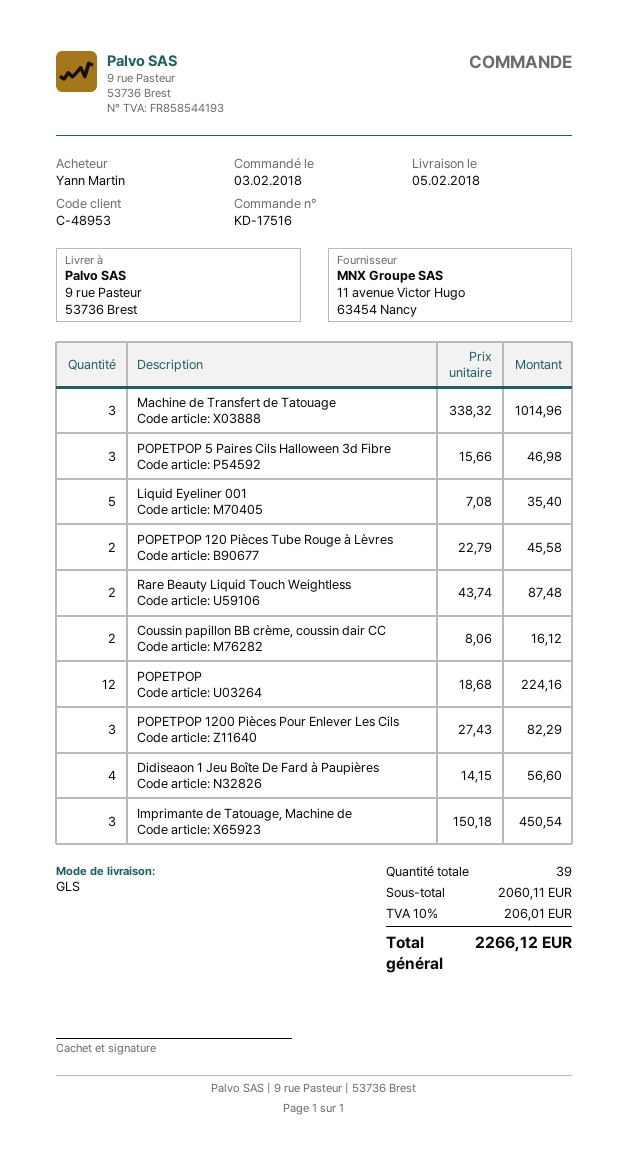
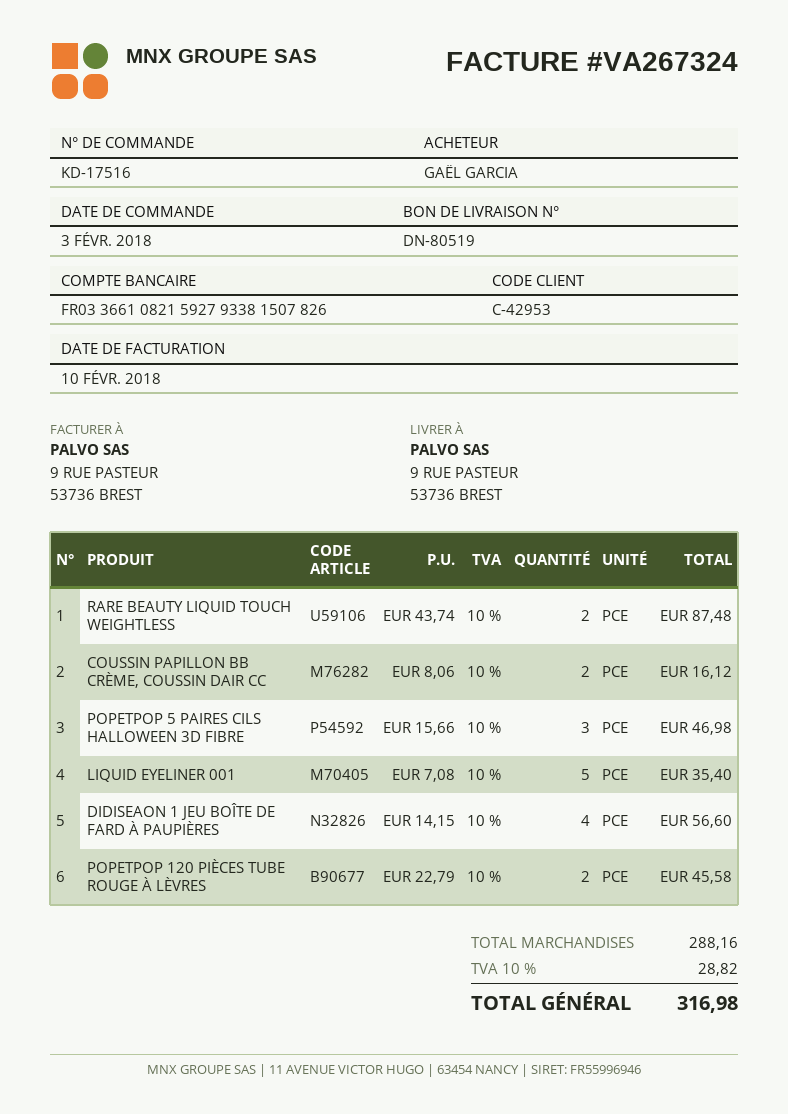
customer number: C-48953 -> C-42953
ordered by: Yann Martin -> GAËL GARCIA
Machine de Transfert de Tatouage: 3 x 338.32 = 1014.96 -> none
POPETPOP: 12 x 18.68 = 224.16 -> none
POPETPOP 1200 Pièces Pour Enlever Les Cils: 3 x 27.43 = 82.29 -> none
Imprimante de Tatouage, Machine de: 3 x 150.18 = 450.54 -> none
subtotal: 2060.11 -> 288.16
tax: 10% = 206.01 -> 10% = 28.82
total: 2266.12 -> 316.98

